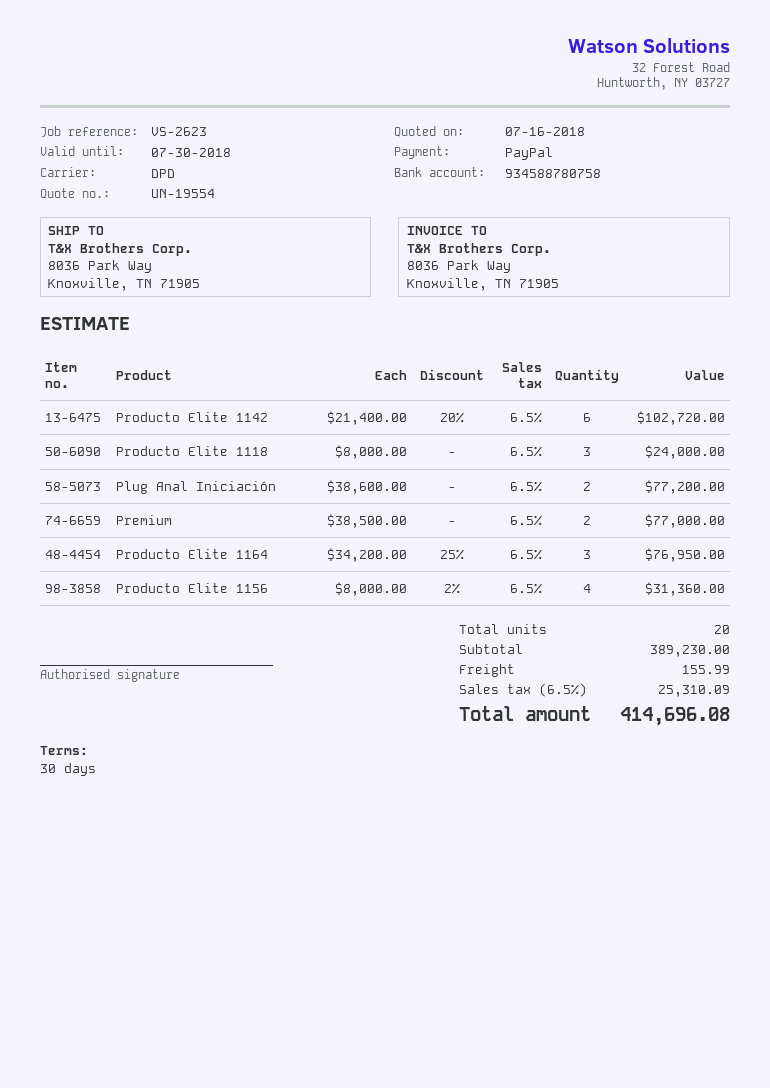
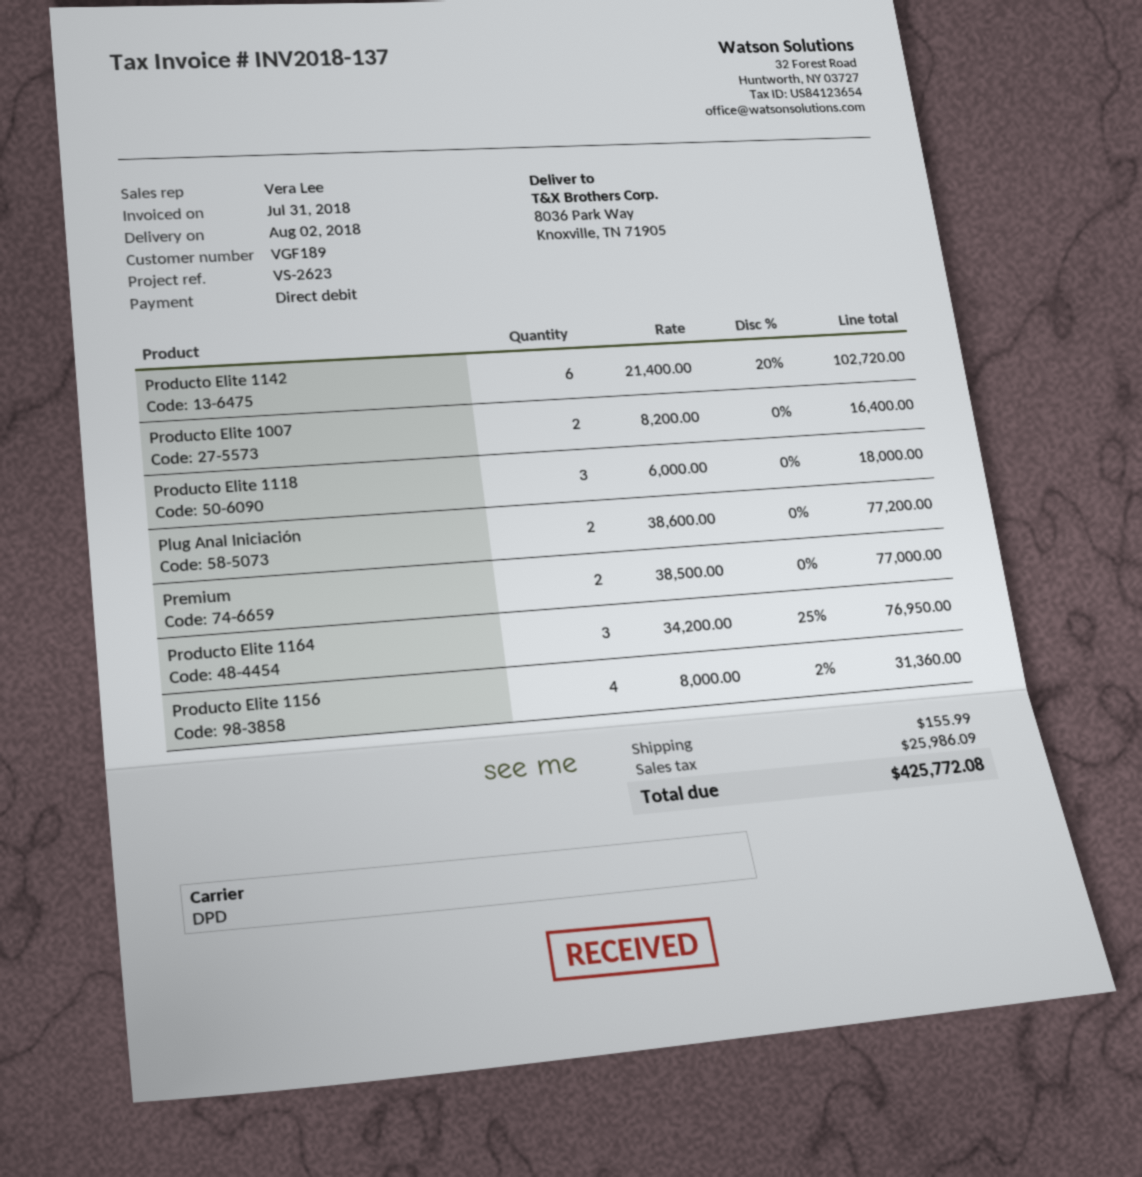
payment method: PayPal -> direct debit
Producto Elite 1118: 3 x 8000.00 = 24000.00 -> 3 x 6000.00 = 18000.00
Producto Elite 1007: none -> 2 x 8200.00 = 16400.00
tax: 25310.09 -> 25986.09
total: 414696.08 -> 425772.08

